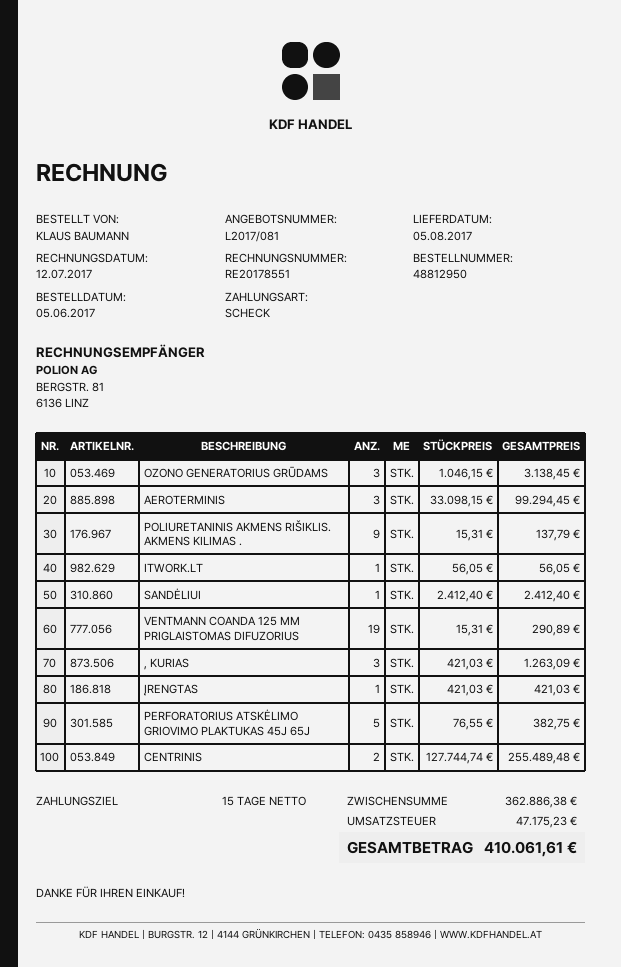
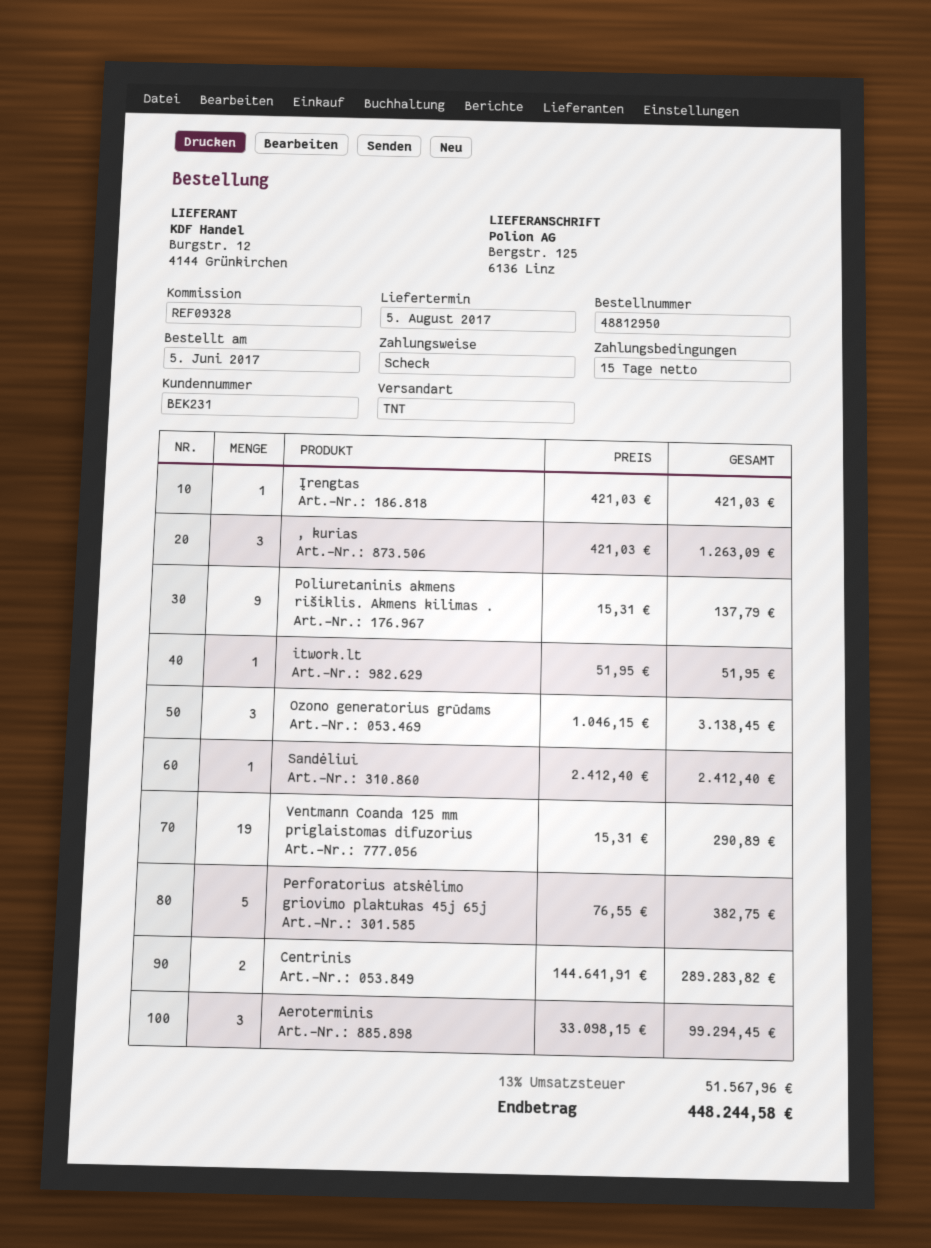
ITWORK.LT: 1 x 56.05 = 56.05 -> 1 x 51.95 = 51.95
CENTRINIS: 2 x 127744.74 = 255489.48 -> 2 x 144641.91 = 289283.82
tax: 47175.23 -> 51567.96
total: 410061.61 -> 448244.58

